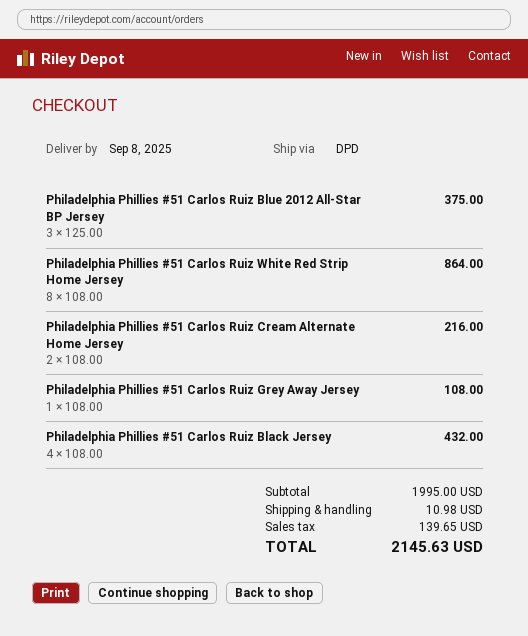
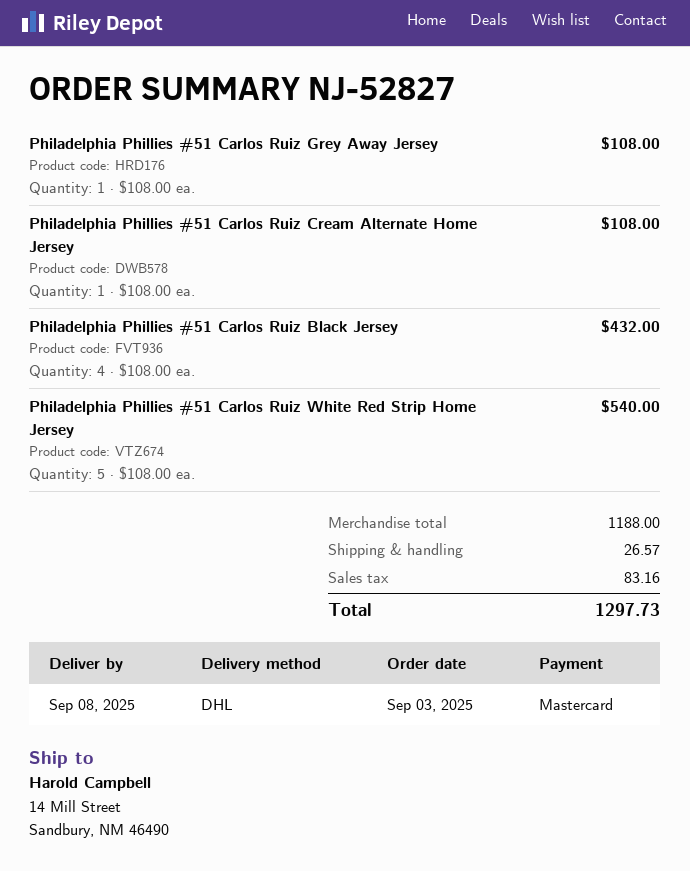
shipping method: DPD -> DHL
Philadelphia Phillies #51 Carlos Ruiz Blue 2012 All-Star BP Jersey: 3 x 125.00 = 375.00 -> none
Philadelphia Phillies #51 Carlos Ruiz White Red Strip Home Jersey: 8 x 108.00 = 864.00 -> 5 x 108.00 = 540.00
Philadelphia Phillies #51 Carlos Ruiz Cream Alternate Home Jersey: 2 x 108.00 = 216.00 -> 1 x 108.00 = 108.00
subtotal: 1995.00 -> 1188.00
shipping: 10.98 -> 26.57
tax: 139.65 -> 83.16
total: 2145.63 -> 1297.73

